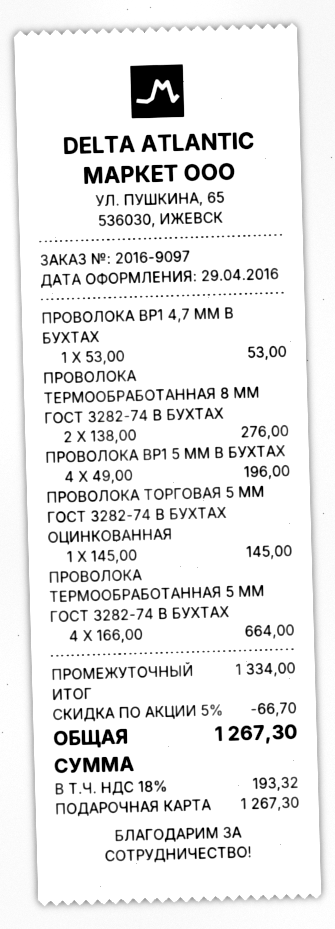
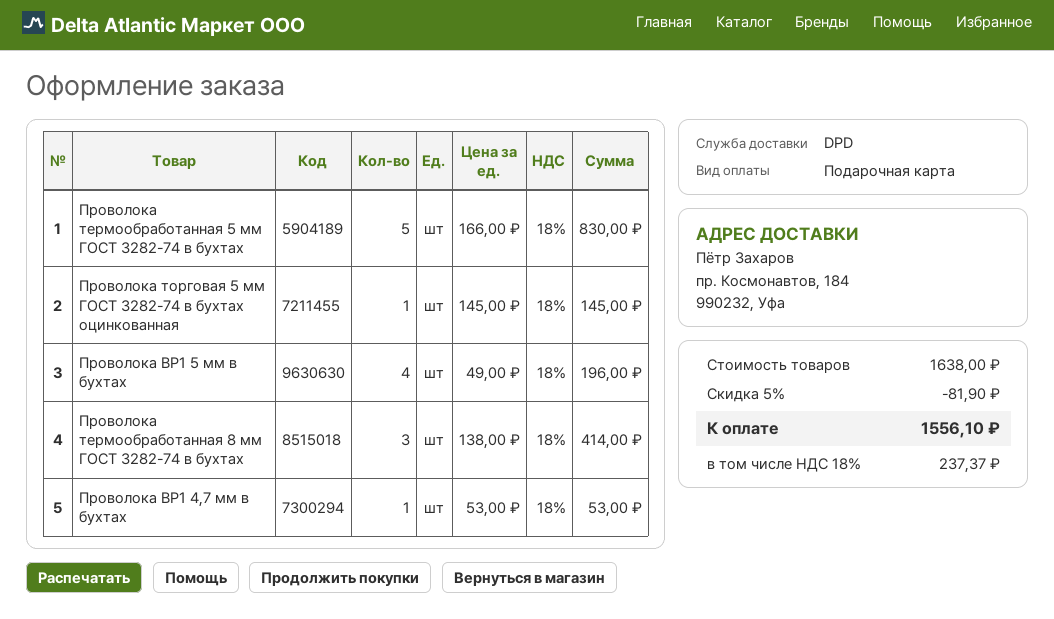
ПРОВОЛОКА ТЕРМООБРАБОТАННАЯ 8 ММ ГОСТ 3282-74 В БУХТАХ: 2 x 138.00 = 276.00 -> 3 x 138.00 = 414.00
ПРОВОЛОКА ТЕРМООБРАБОТАННАЯ 5 ММ ГОСТ 3282-74 В БУХТАХ: 4 x 166.00 = 664.00 -> 5 x 166.00 = 830.00
subtotal: 1334.00 -> 1638.00
discount: 5% = 66.70 -> 5% = 81.90
tax: 18% = 193.32 -> 18% = 237.37
total: 1267.30 -> 1556.10

